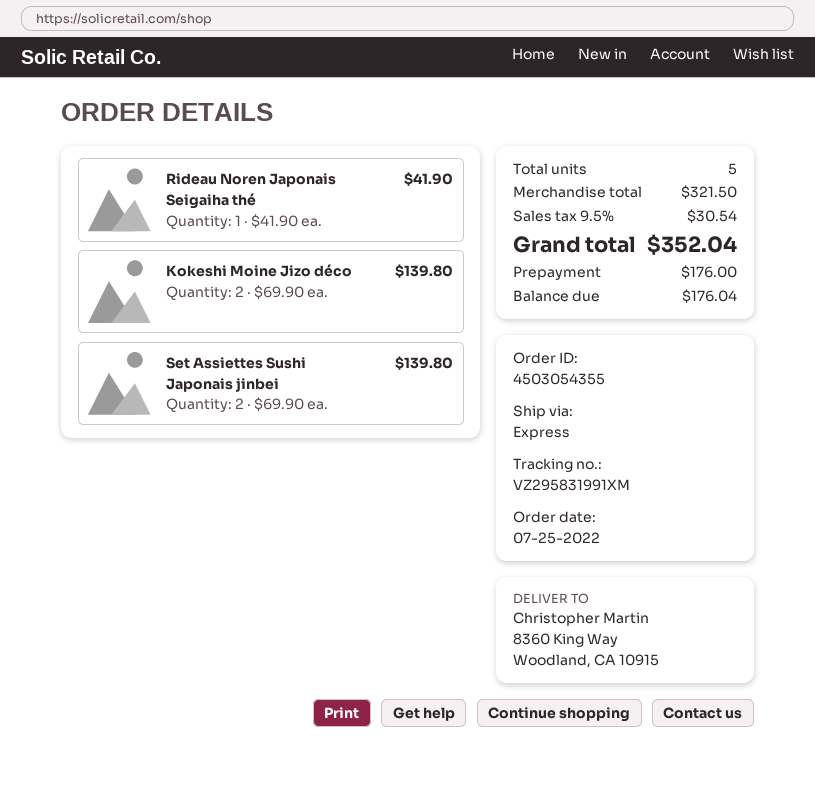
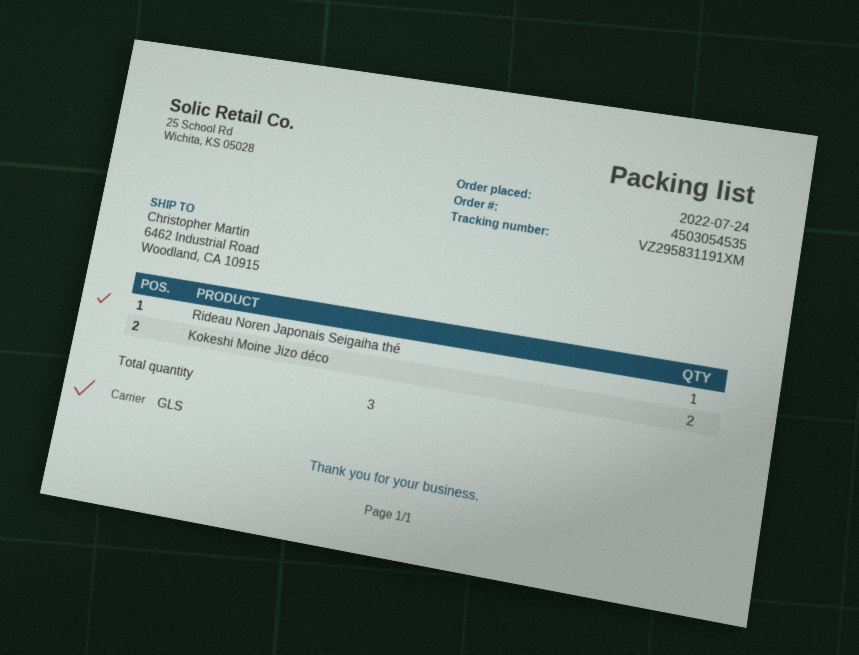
order number: 4503054355 -> 4503054535
order date: 2022-07-25 -> 2022-07-24
shipping method: express -> GLS
tracking number: VZ295831991XM -> VZ295831191XM
ship to: 8360 King Way, Woodland, CA 10915 -> 6462 Industrial Road, Woodland, CA 10915
Set Assiettes Sushi Japonais jinbei: 2 -> none
total quantity: 5 -> 3

